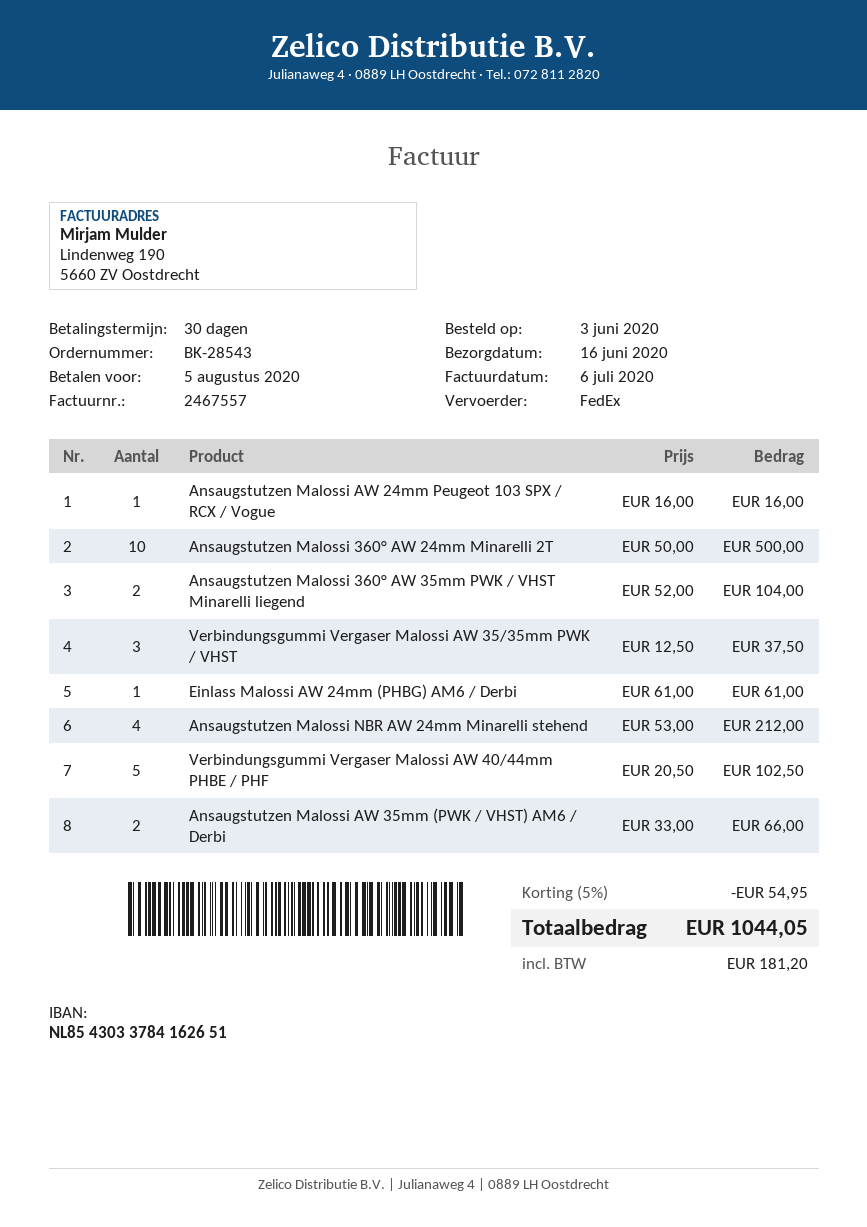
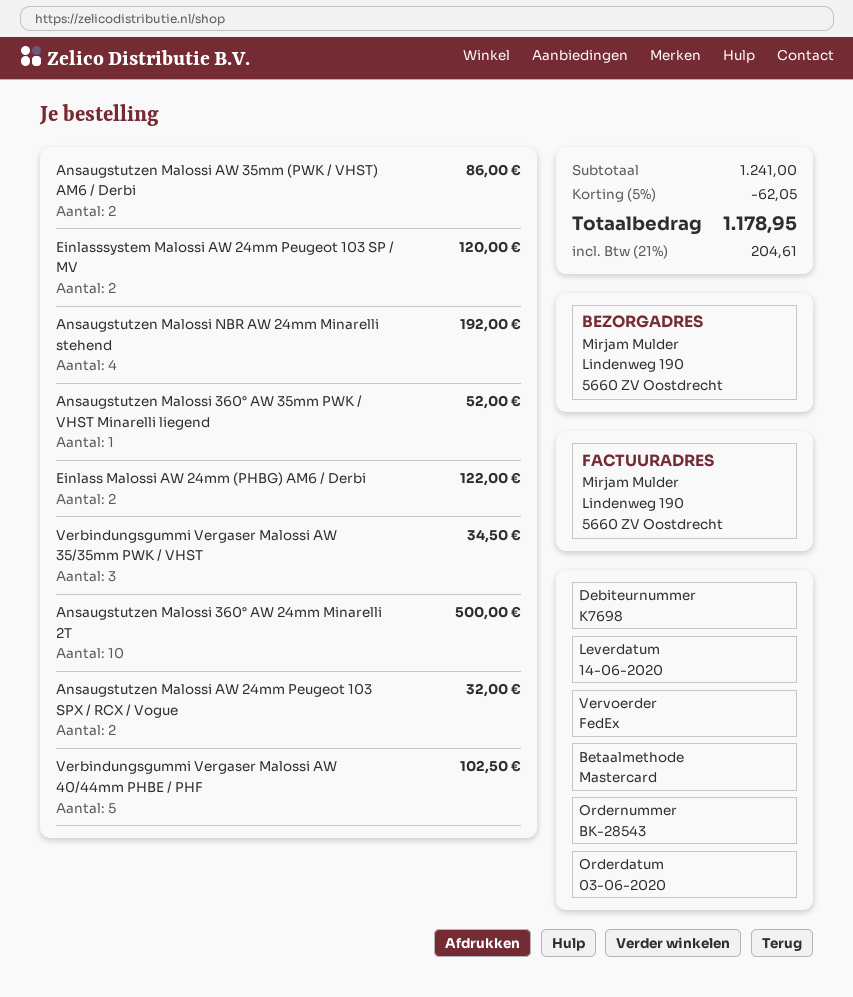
delivery date: 2020-06-16 -> 2020-06-14
Ansaugstutzen Malossi AW 24mm Peugeot 103 SPX / RCX / Vogue: 1 for 16.00 -> 2 for 32.00
Ansaugstutzen Malossi 360° AW 35mm PWK / VHST Minarelli liegend: 2 for 104.00 -> 1 for 52.00
Verbindungsgummi Vergaser Malossi AW 35/35mm PWK / VHST: 3 for 37.50 -> 3 for 34.50
Einlass Malossi AW 24mm (PHBG) AM6 / Derbi: 1 for 61.00 -> 2 for 122.00
Ansaugstutzen Malossi NBR AW 24mm Minarelli stehend: 4 for 212.00 -> 4 for 192.00
Ansaugstutzen Malossi AW 35mm (PWK / VHST) AM6 / Derbi: 2 for 66.00 -> 2 for 86.00
Einlasssystem Malossi AW 24mm Peugeot 103 SP / MV: none -> 2 for 120.00
discount: 5% = 54.95 -> 5% = 62.05
tax: 181.20 -> 204.61
total: 1044.05 -> 1178.95

